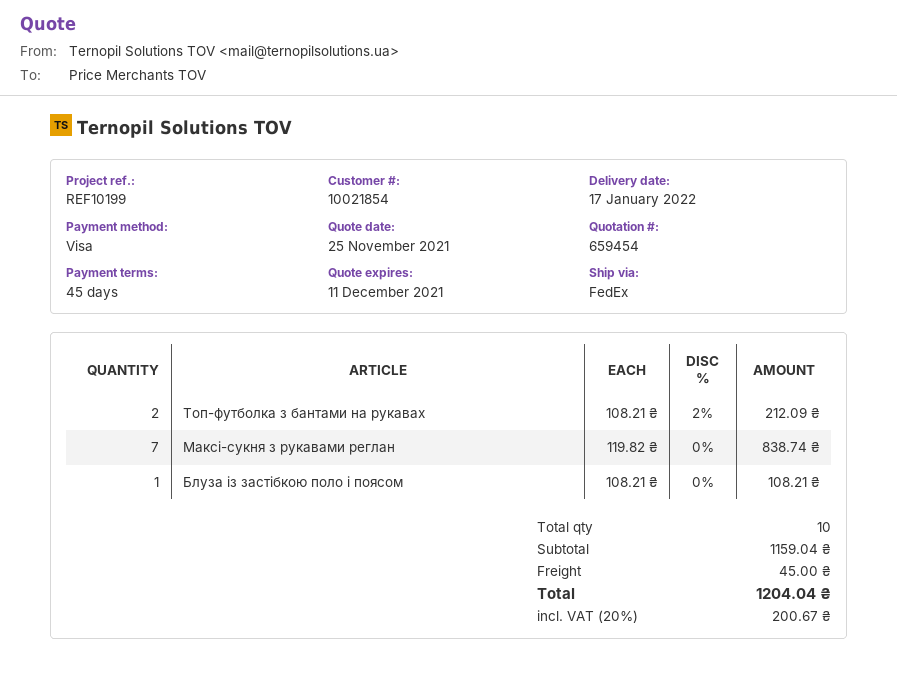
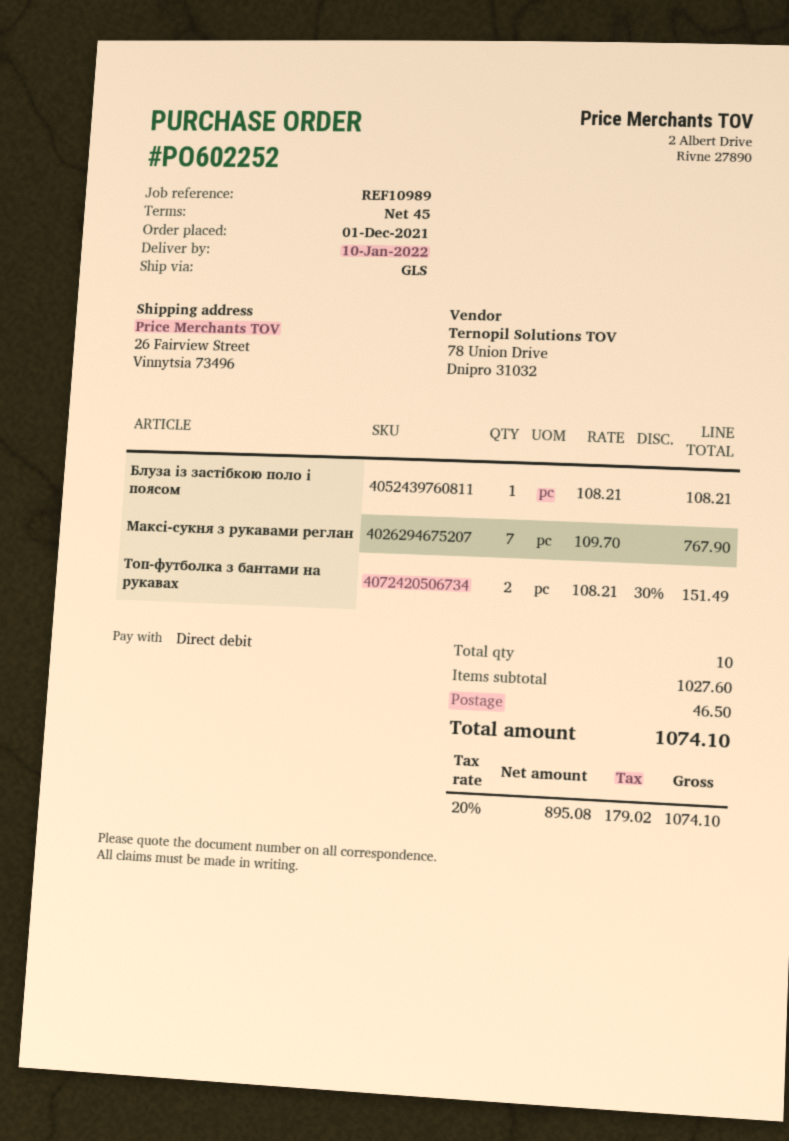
delivery date: 2022-01-17 -> 2022-01-10
reference: REF10199 -> REF10989
payment method: Visa -> direct debit
shipping method: FedEx -> GLS
Топ-футболка з бантами на рукавах: 2 x 108.21 - 2% = 212.09 -> 2 x 108.21 - 30% = 151.49
Максі-сукня з рукавами реглан: 7 x 119.82 = 838.74 -> 7 x 109.70 = 767.90
subtotal: 1159.04 -> 1027.60
shipping: 45.00 -> 46.50
tax: 20% = 200.67 -> 20% = 179.02
total: 1204.04 -> 1074.10

